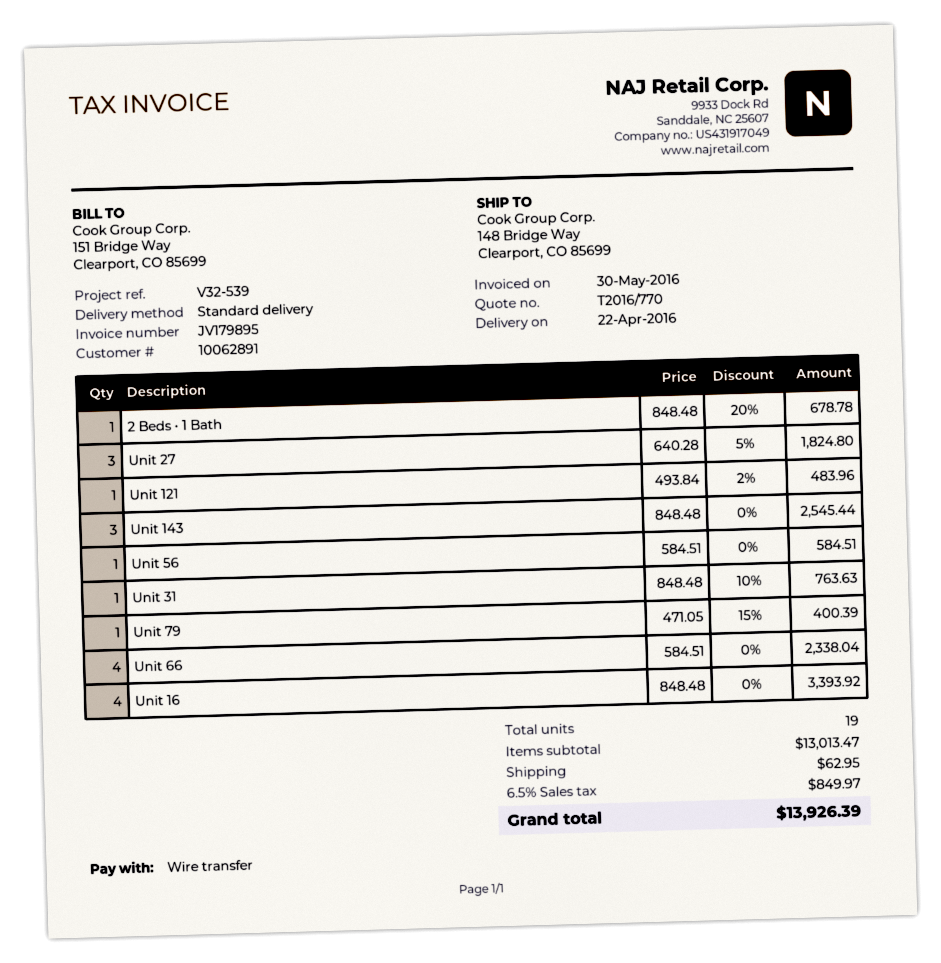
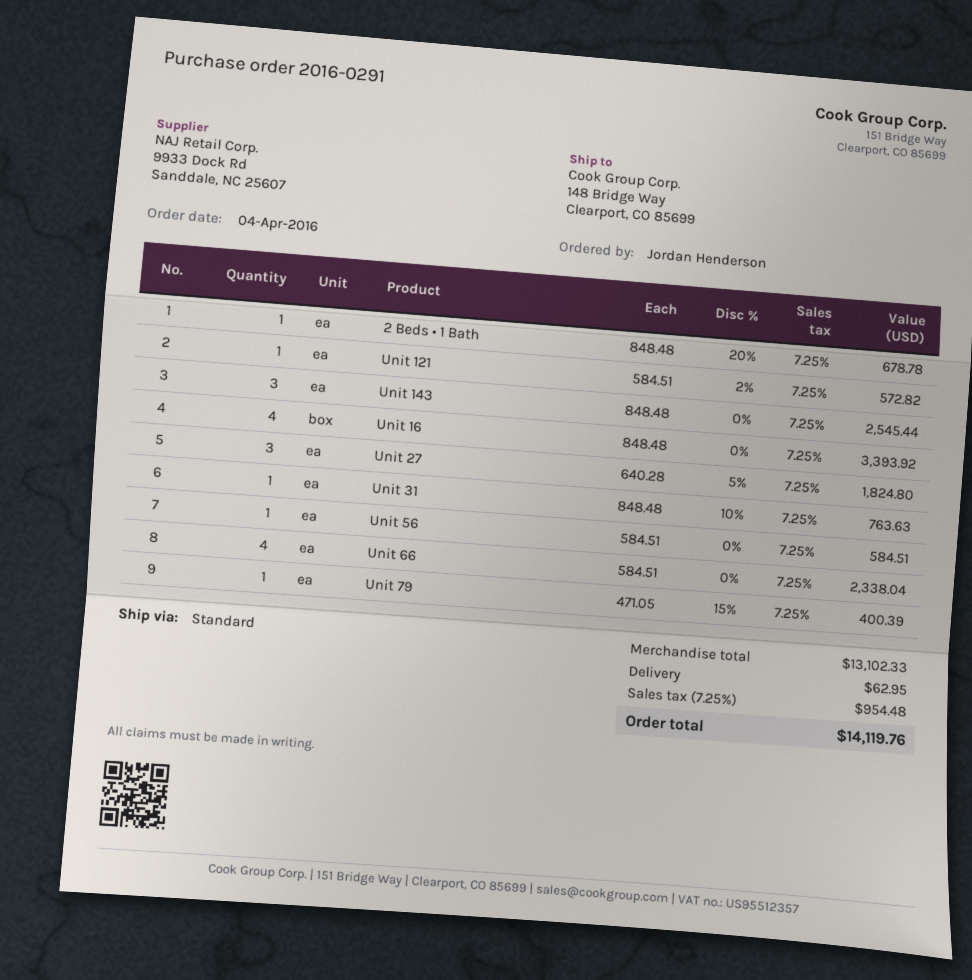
Unit 121: 1 x 493.84 - 2% = 483.96 -> 1 x 584.51 - 2% = 572.82
subtotal: 13013.47 -> 13102.33
tax: 6.5% = 849.97 -> 7.25% = 954.48
total: 13926.39 -> 14119.76

